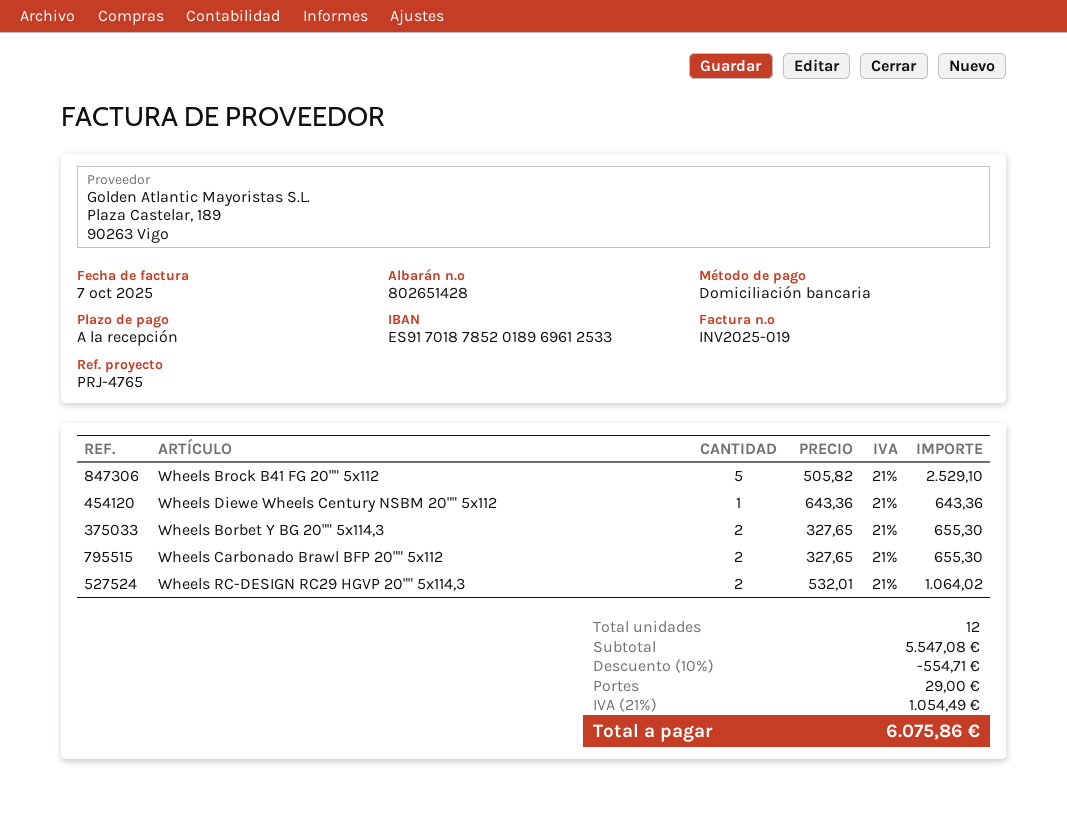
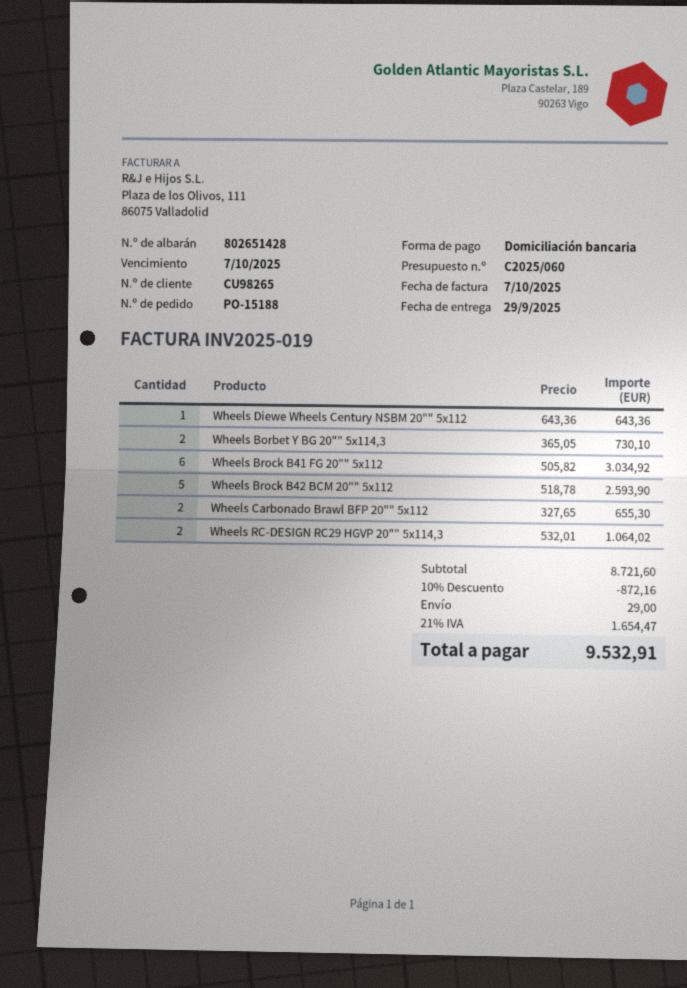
Wheels Brock B41 FG 20"" 5x112: 5 x 505.82 = 2529.10 -> 6 x 505.82 = 3034.92
Wheels Borbet Y BG 20"" 5x114,3: 2 x 327.65 = 655.30 -> 2 x 365.05 = 730.10
Wheels Brock B42 BCM 20"" 5x112: none -> 5 x 518.78 = 2593.90
subtotal: 5547.08 -> 8721.60
discount: 10% = 554.71 -> 10% = 872.16
tax: 21% = 1054.49 -> 21% = 1654.47
total: 6075.86 -> 9532.91

